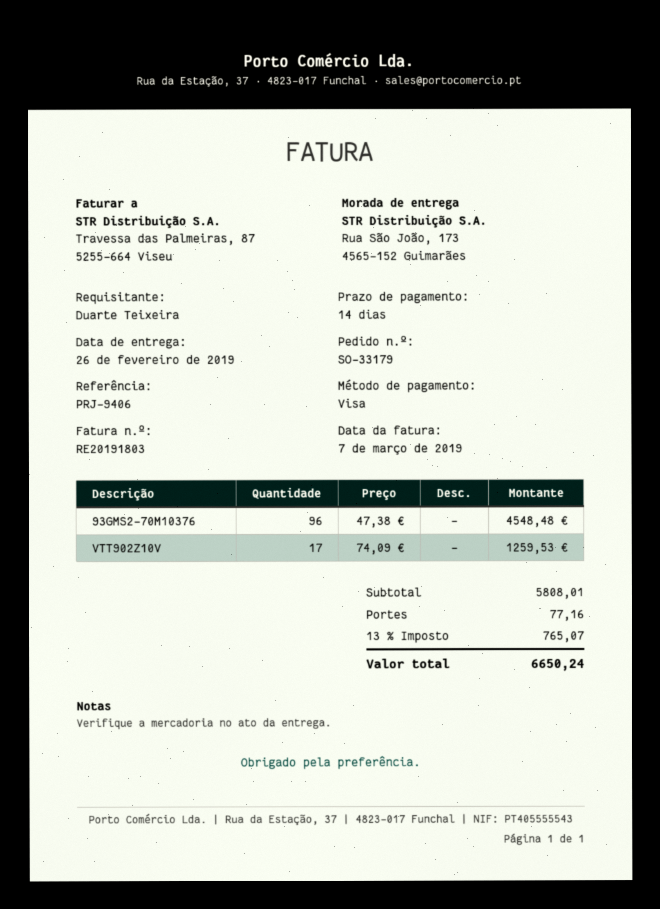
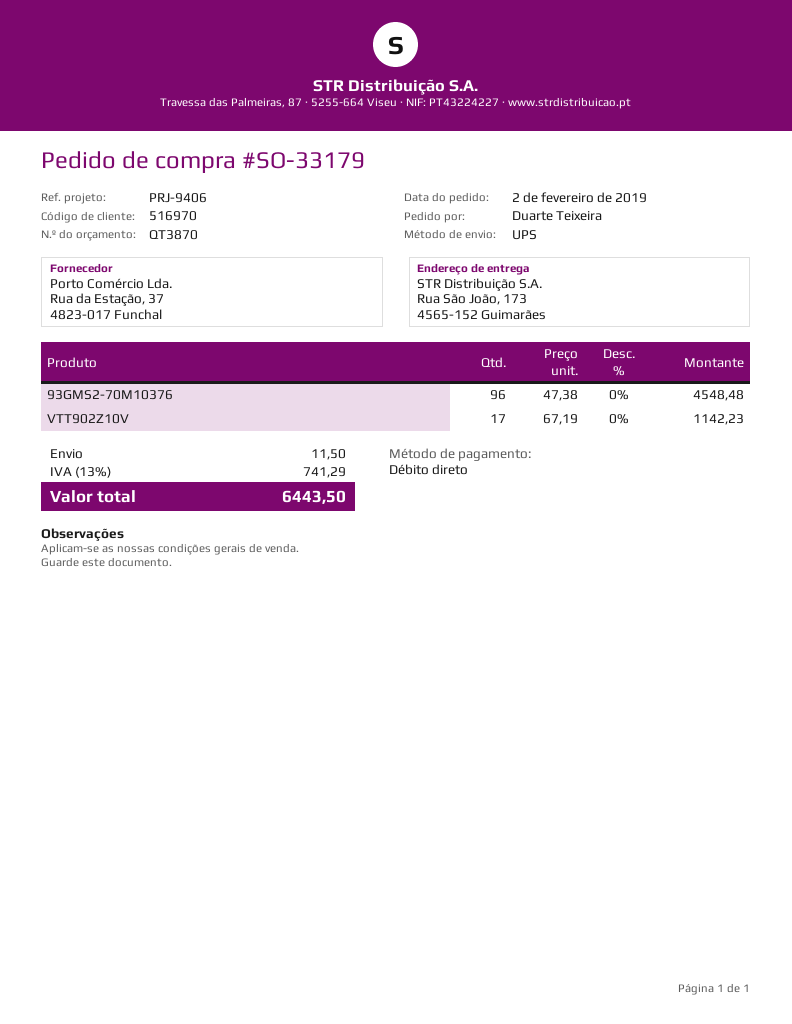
payment method: Visa -> direct debit
VTT902Z10V: 17 x 74.09 = 1259.53 -> 17 x 67.19 = 1142.23
shipping: 77.16 -> 11.50
tax: 13% = 765.07 -> 13% = 741.29
total: 6650.24 -> 6443.50

